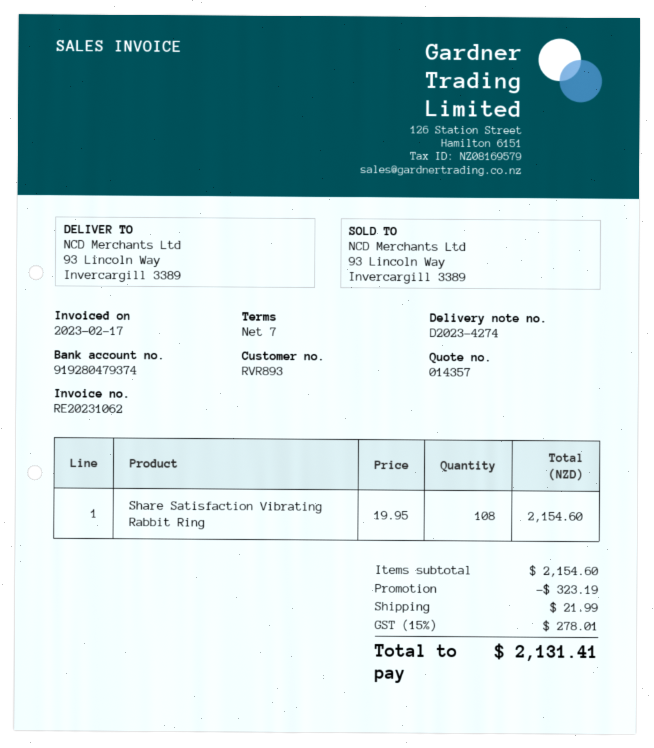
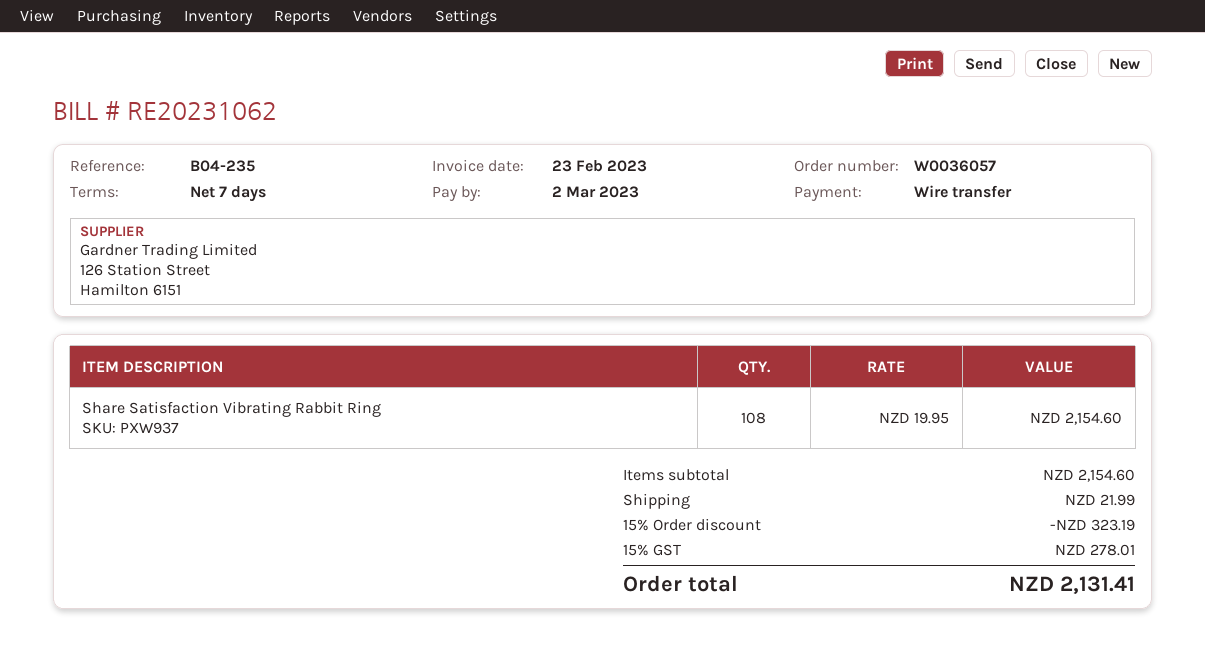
invoice date: 2023-02-17 -> 2023-02-23

